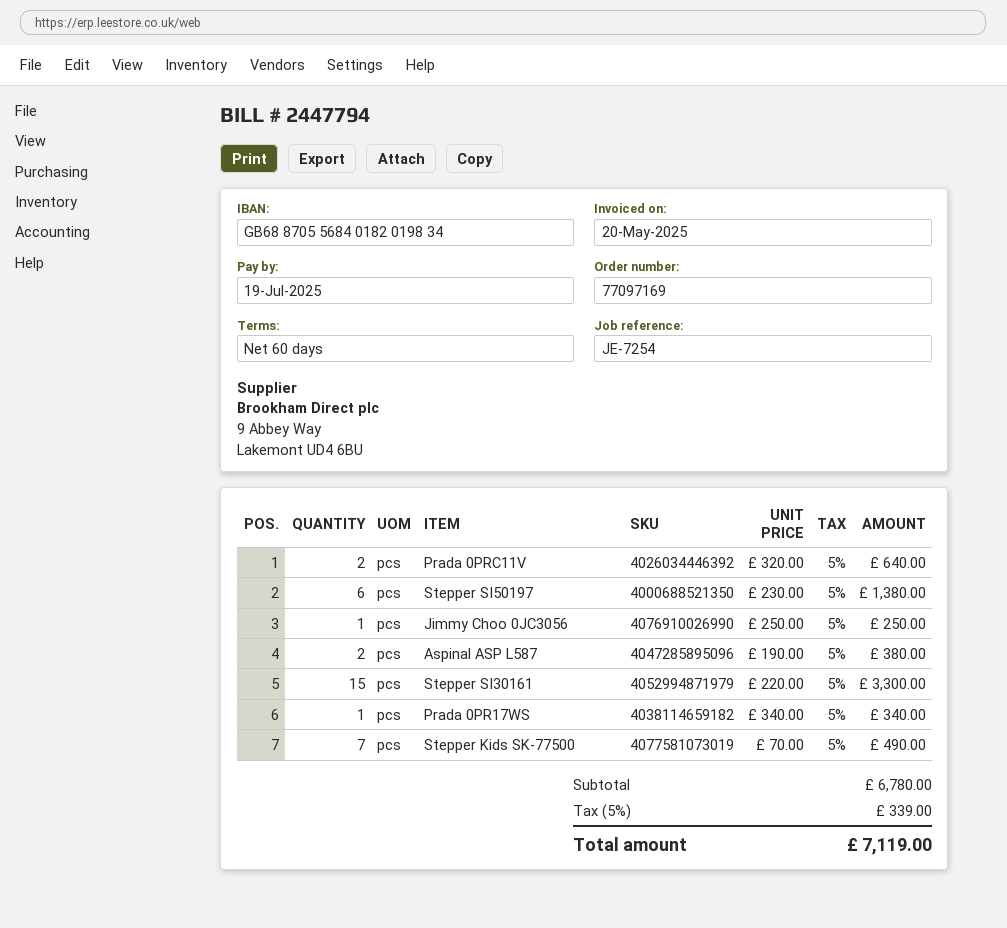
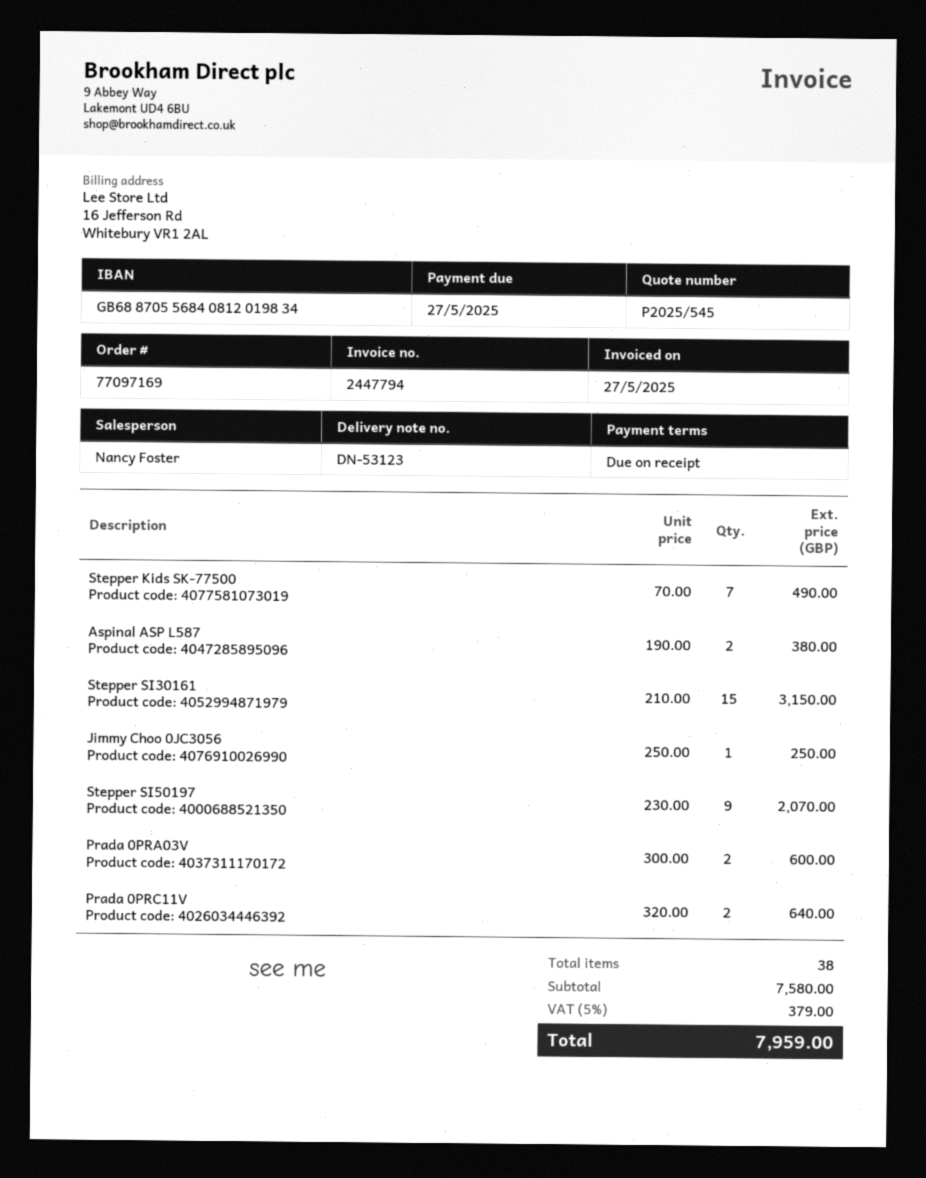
invoice date: 2025-05-20 -> 2025-05-27
payment terms: 60 days -> on receipt
due date: 2025-07-19 -> 2025-05-27
bank account: GB68870556840182019834 -> GB68870556840812019834
Stepper SI50197: 6 x 230.00 = 1380.00 -> 9 x 230.00 = 2070.00
Stepper SI30161: 15 x 220.00 = 3300.00 -> 15 x 210.00 = 3150.00
Prada 0PR17WS: 1 x 340.00 = 340.00 -> none
Prada 0PRA03V: none -> 2 x 300.00 = 600.00
subtotal: 6780.00 -> 7580.00
tax: 5% = 339.00 -> 5% = 379.00
total: 7119.00 -> 7959.00

